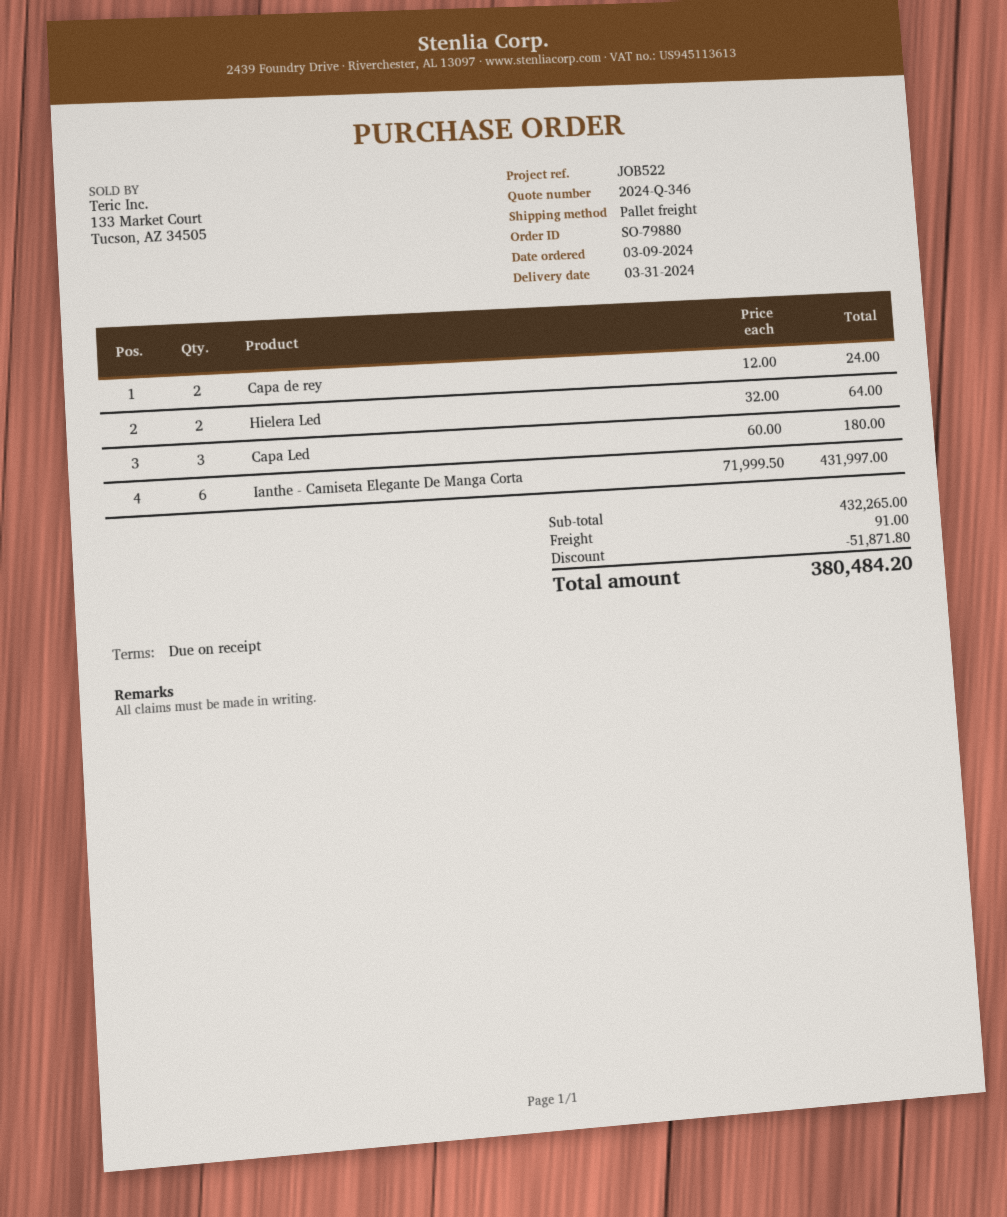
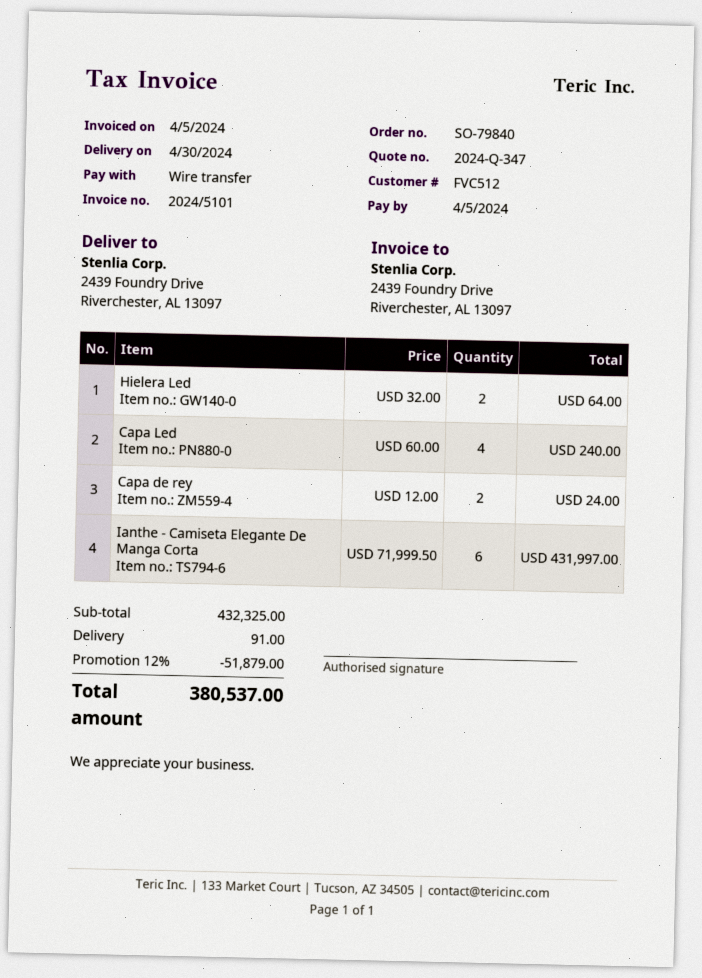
quote number: 2024-Q-346 -> 2024-Q-347
order number: SO-79880 -> SO-79840
delivery date: 2024-03-31 -> 2024-04-30
Capa Led: 3 x 60.00 = 180.00 -> 4 x 60.00 = 240.00
subtotal: 432265.00 -> 432325.00
discount: 51871.80 -> 51879.00
total: 380484.20 -> 380537.00

